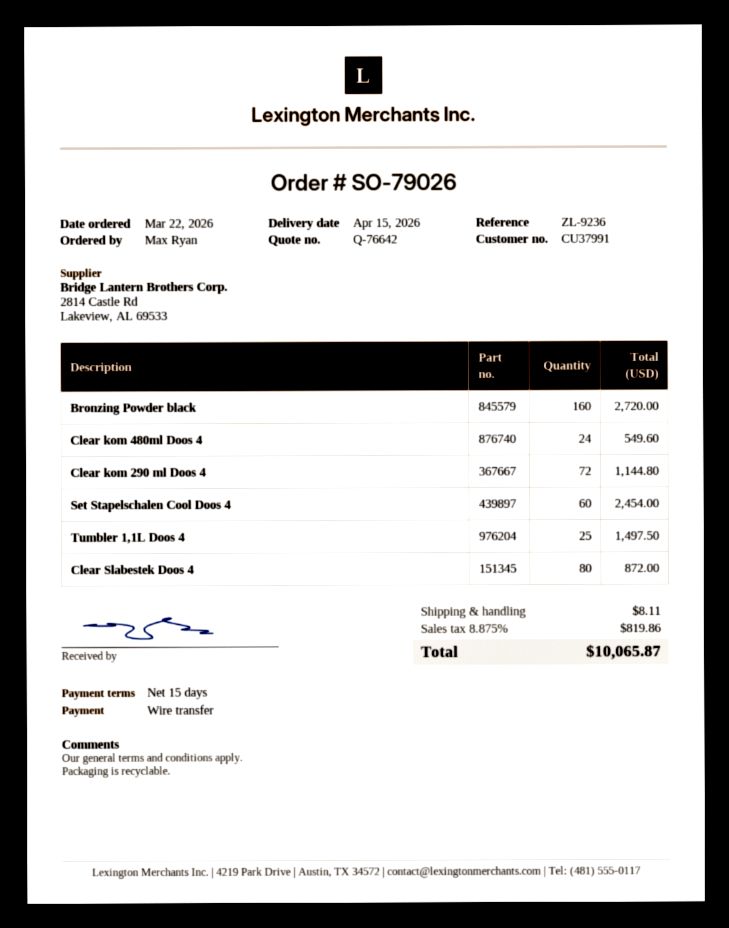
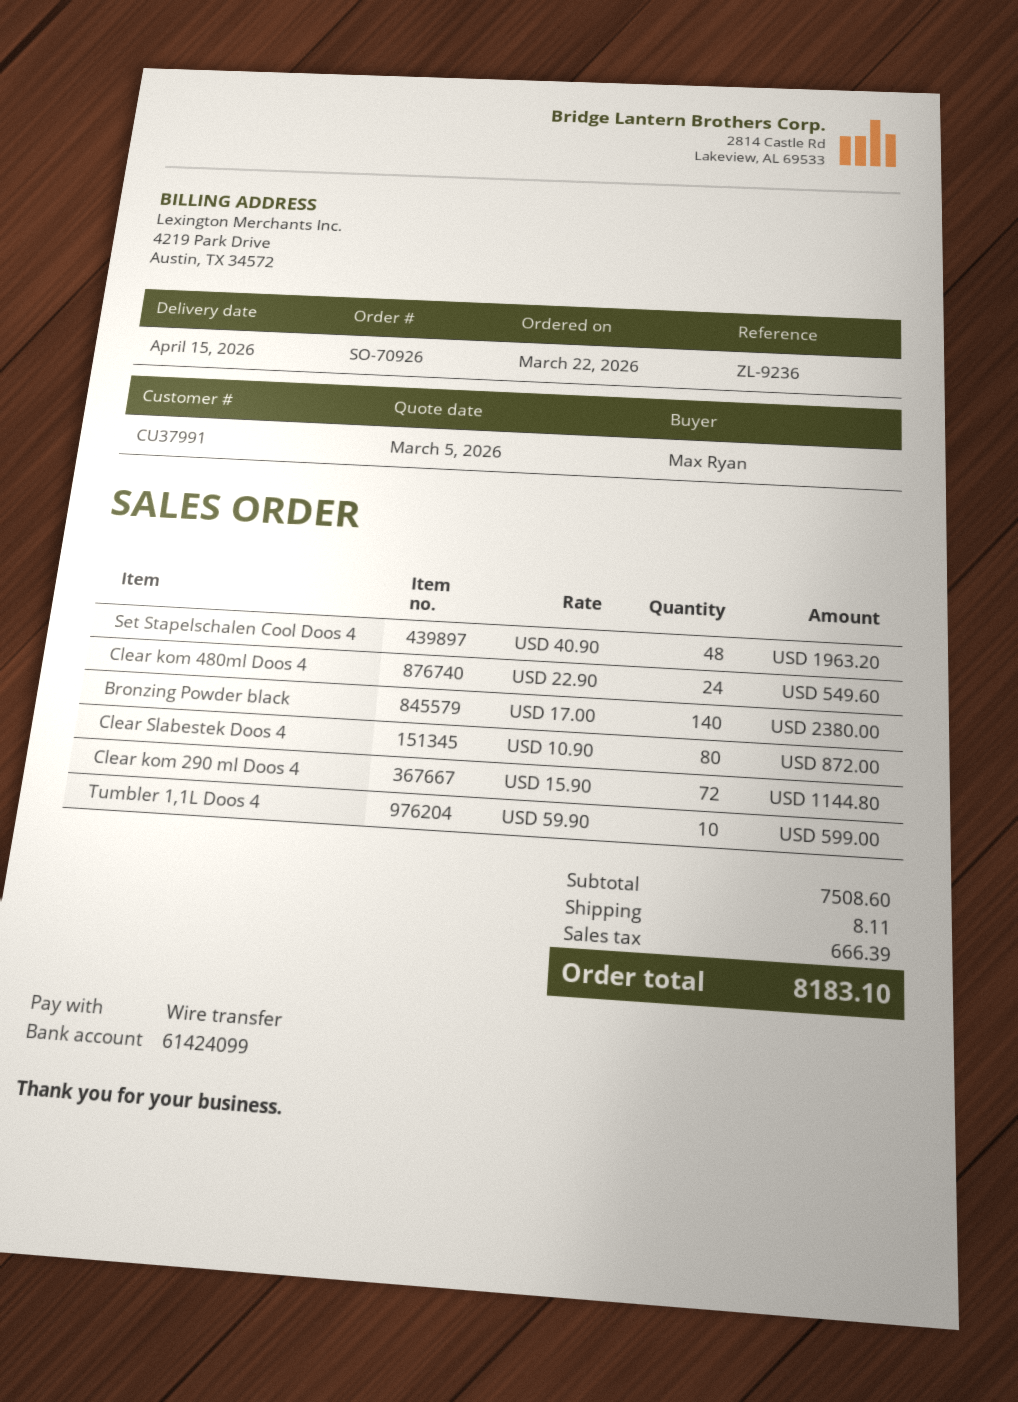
order number: SO-79026 -> SO-70926
Bronzing Powder black: 160 for 2720.00 -> 140 for 2380.00
Set Stapelschalen Cool Doos 4: 60 for 2454.00 -> 48 for 1963.20
Tumbler 1,1L Doos 4: 25 for 1497.50 -> 10 for 599.00
tax: 819.86 -> 666.39
total: 10065.87 -> 8183.10

